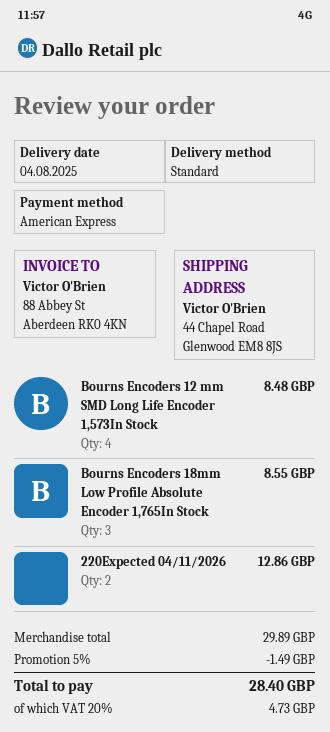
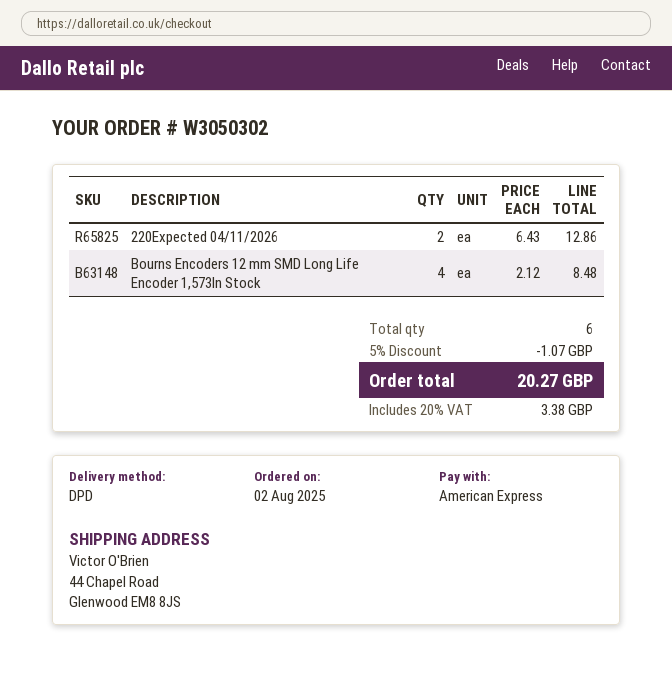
shipping method: standard -> DPD
Bourns Encoders 18mm Low Profile Absolute Encoder 1,765In Stock: 3 for 8.55 -> none
discount: 5% = 1.49 -> 5% = 1.07
tax: 20% = 4.73 -> 20% = 3.38
total: 28.40 -> 20.27

